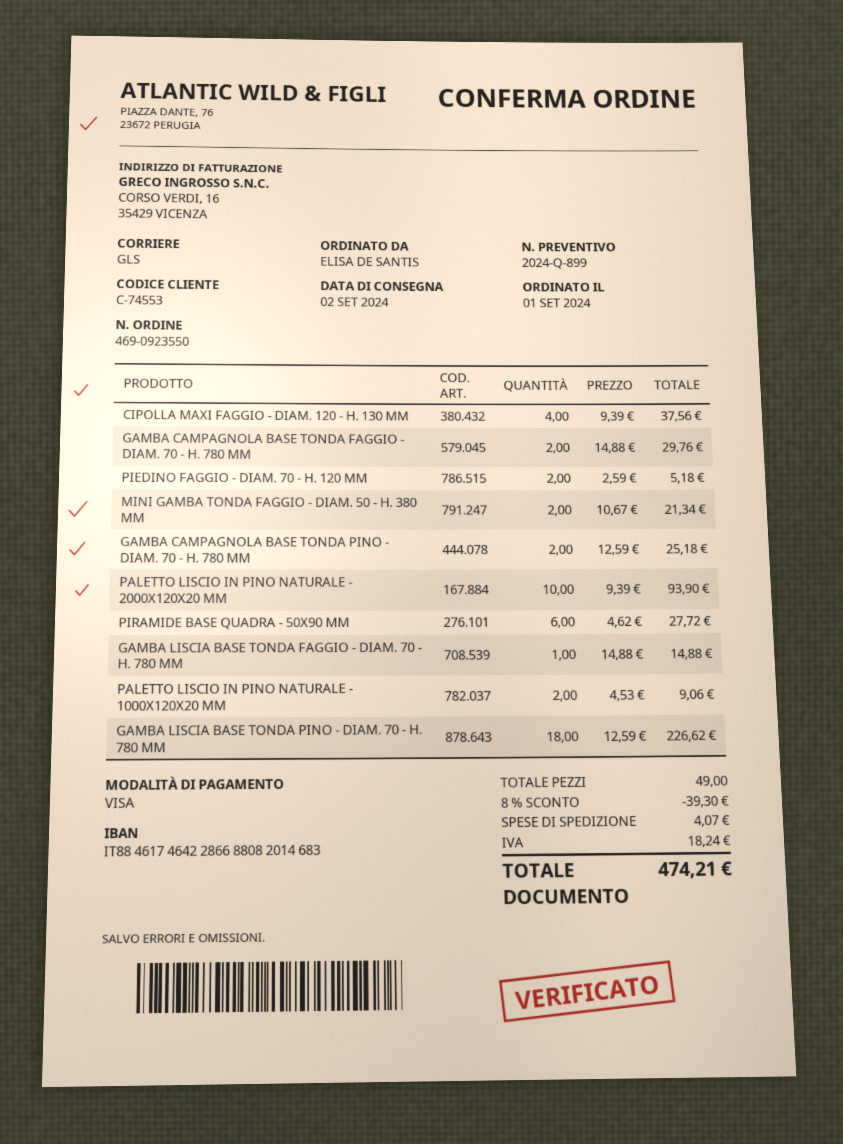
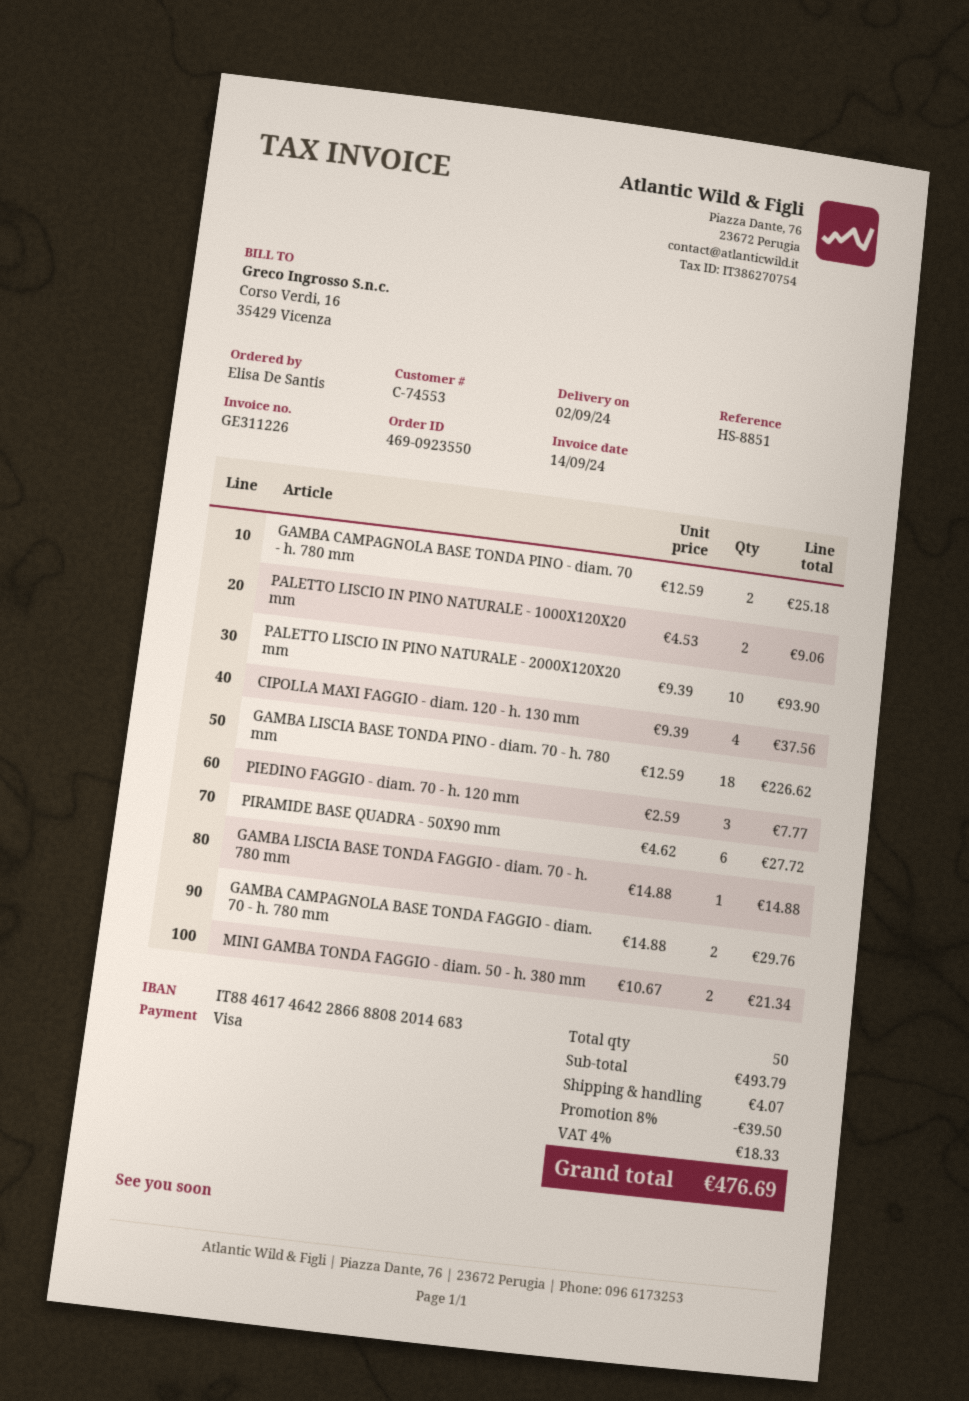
PIEDINO FAGGIO - DIAM. 70 - H. 120 MM: 2 x 2.59 = 5.18 -> 3 x 2.59 = 7.77
total quantity: 49 -> 50
discount: 8% = 39.30 -> 8% = 39.50
tax: 18.24 -> 18.33
total: 474.21 -> 476.69

